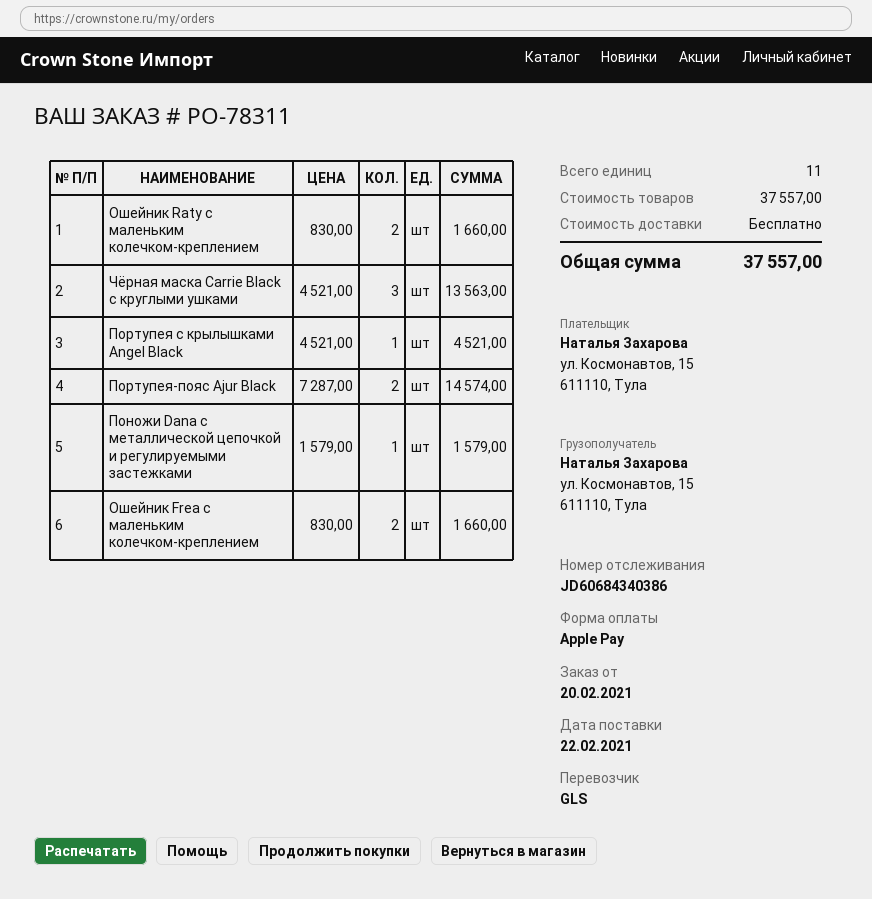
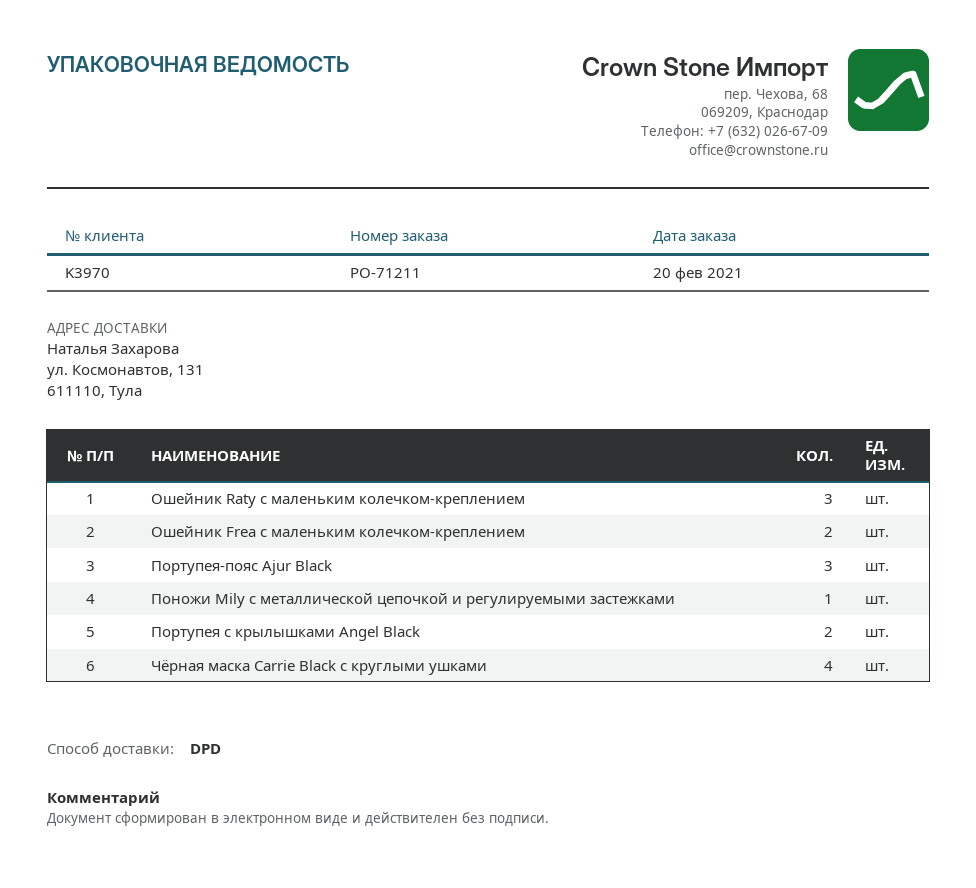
order number: PO-78311 -> PO-71211
shipping method: GLS -> DPD
ship to: ул. Космонавтов, 15, 611110, Тула -> ул. Космонавтов, 131, 611110, Тула
Ошейник Raty с маленьким колечком-креплением: 2 -> 3
Чёрная маска Carrie Black с круглыми ушками: 3 -> 4
Портупея с крылышками Angel Black: 1 -> 2
Портупея-пояс Ajur Black: 2 -> 3
Поножи Dana с металлической цепочкой и регулируемыми застежками: 1 -> none
Поножи Mily с металлической цепочкой и регулируемыми застежками: none -> 1

